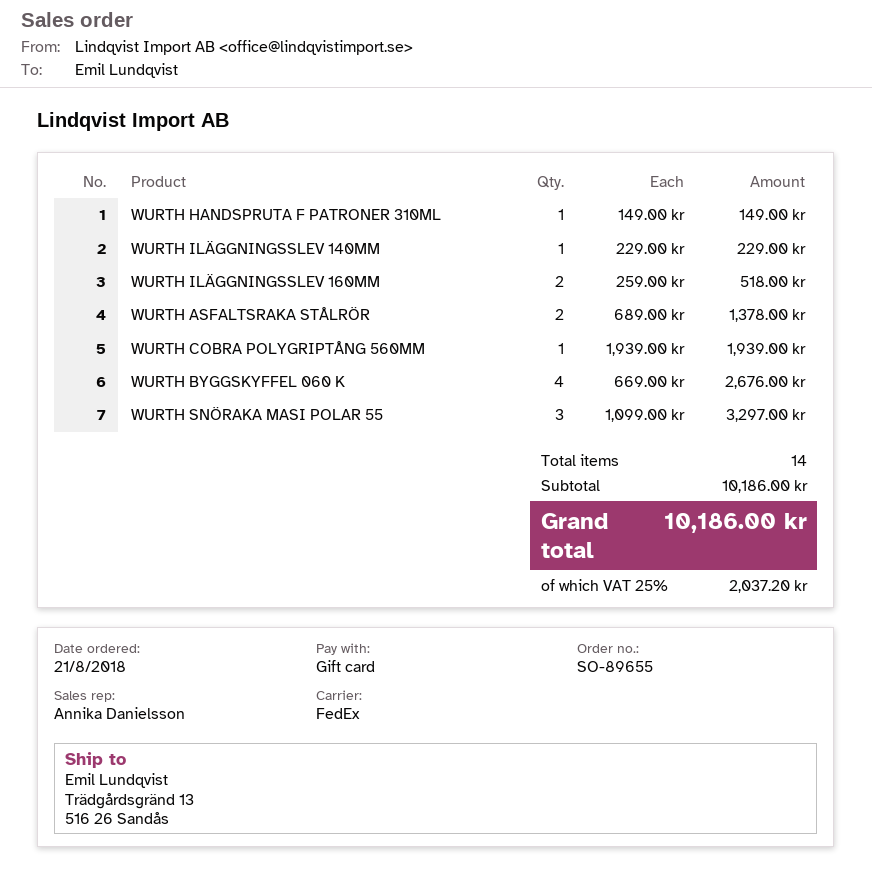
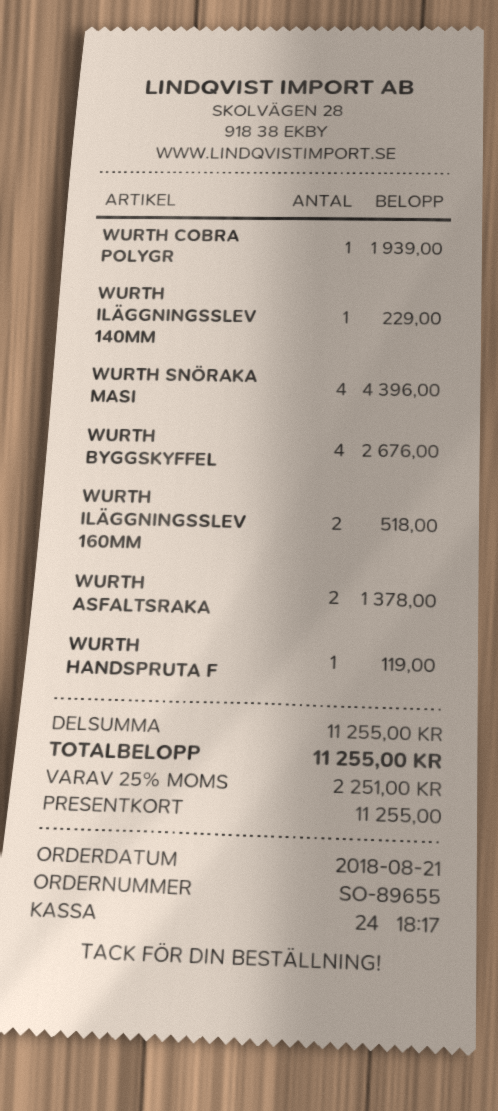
WURTH HANDSPRUTA F PATRONER 310ML: 1 for 149.00 -> 1 for 119.00
WURTH SNÖRAKA MASI POLAR 55: 3 for 3297.00 -> 4 for 4396.00
subtotal: 10186.00 -> 11255.00
tax: 25% = 2037.20 -> 25% = 2251.00
total: 10186.00 -> 11255.00

